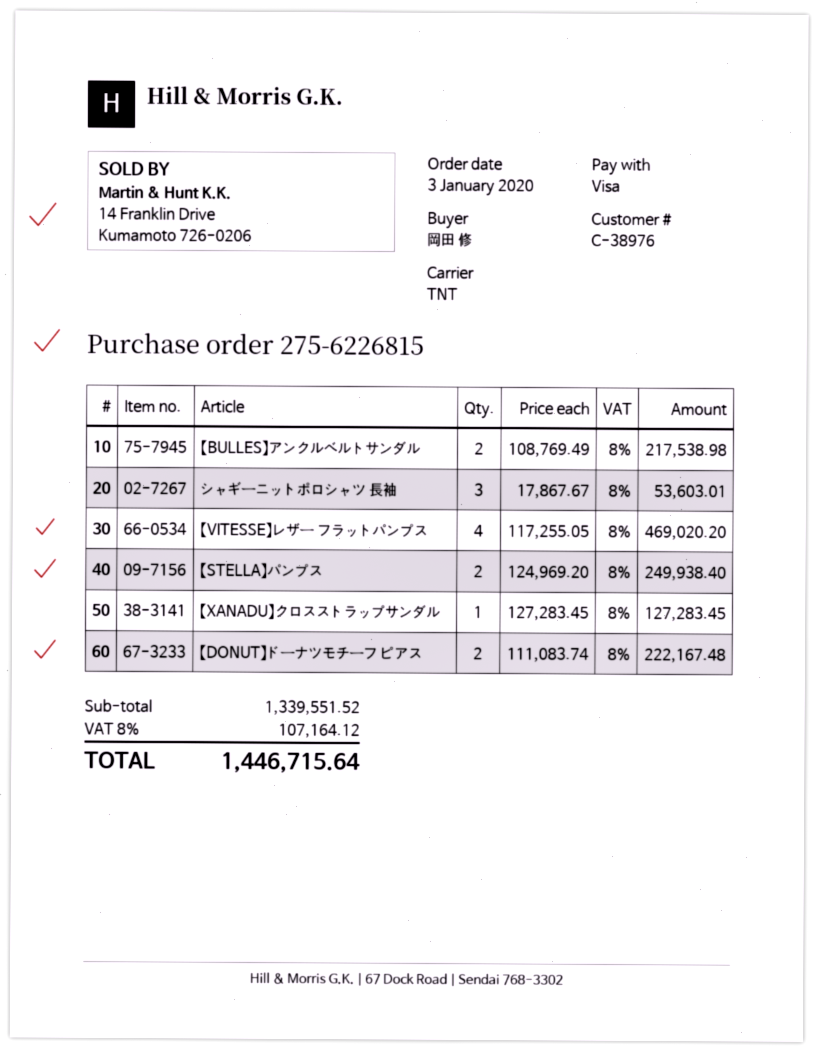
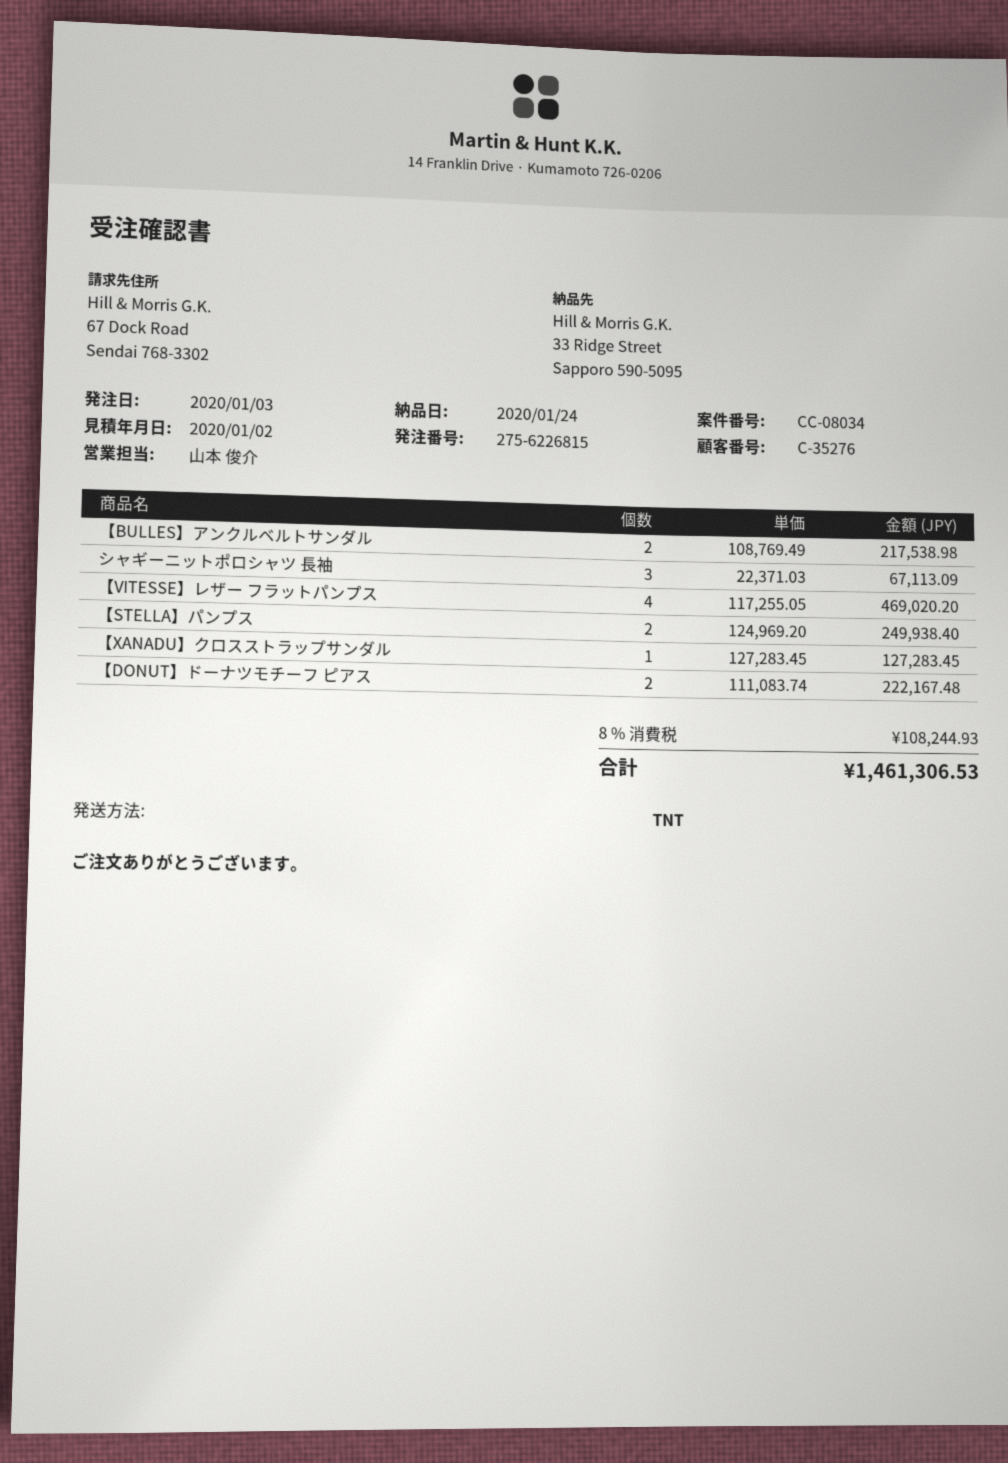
customer number: C-38976 -> C-35276
シャギーニットポロシャツ 長袖: 3 x 17867.67 = 53603.01 -> 3 x 22371.03 = 67113.09
tax: 8% = 107164.12 -> 8% = 108244.93
total: 1446715.64 -> 1461306.53

